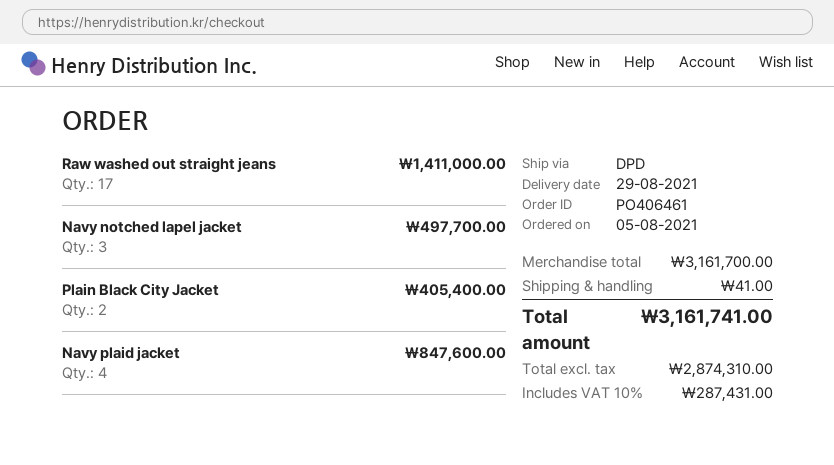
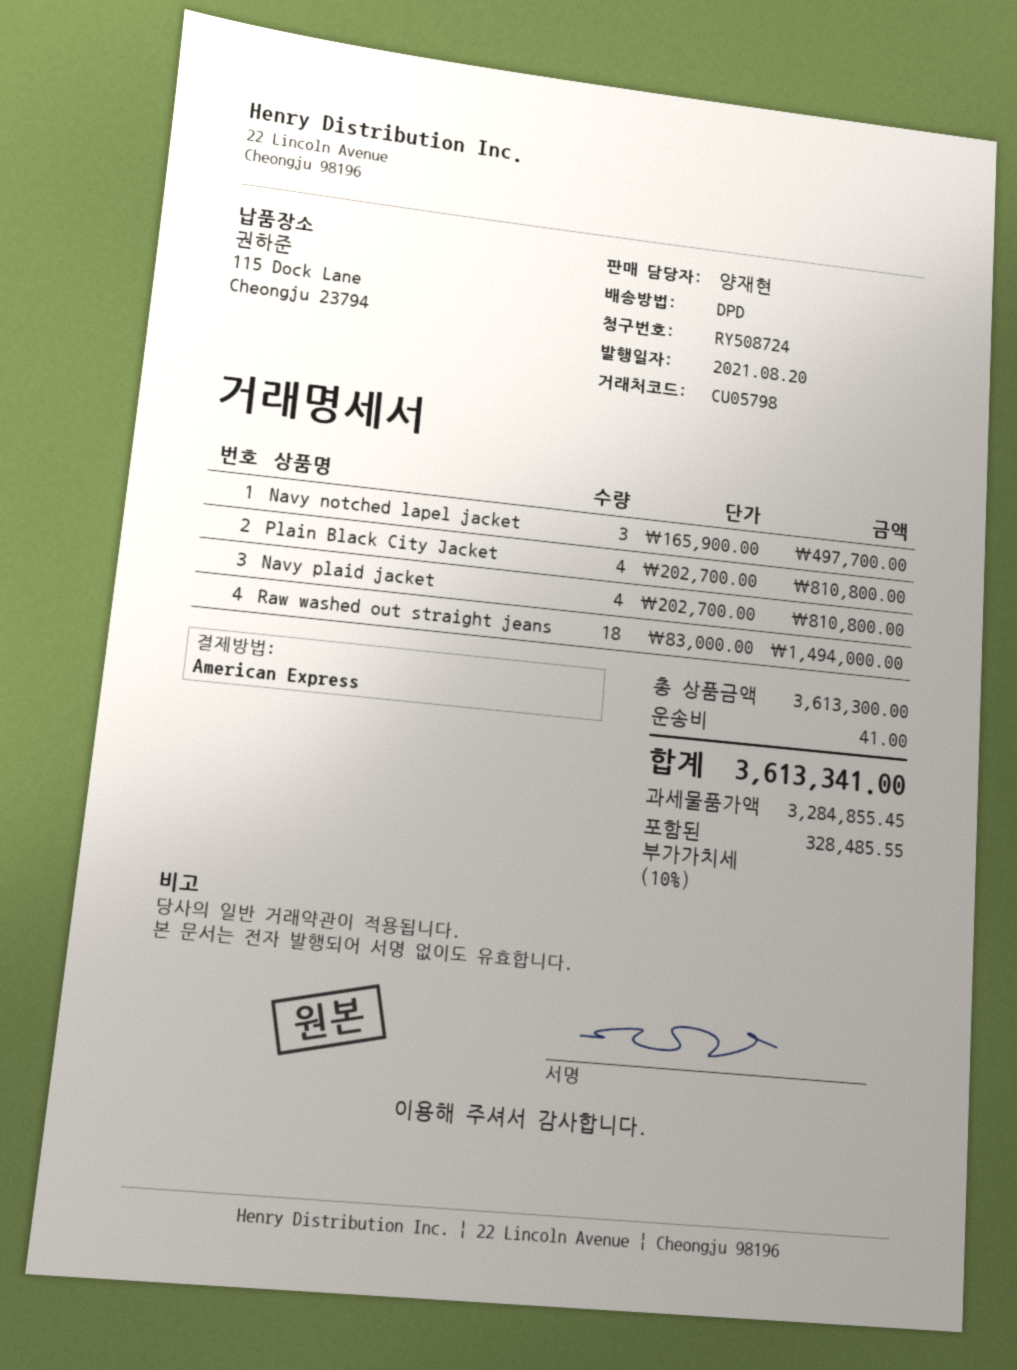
Raw washed out straight jeans: 17 for 1411000.00 -> 18 for 1494000.00
Plain Black City Jacket: 2 for 405400.00 -> 4 for 810800.00
Navy plaid jacket: 4 for 847600.00 -> 4 for 810800.00
subtotal: 3161700.00 -> 3613300.00
net: 2874310.00 -> 3284855.45
tax: 10% = 287431.00 -> 10% = 328485.55
total: 3161741.00 -> 3613341.00

